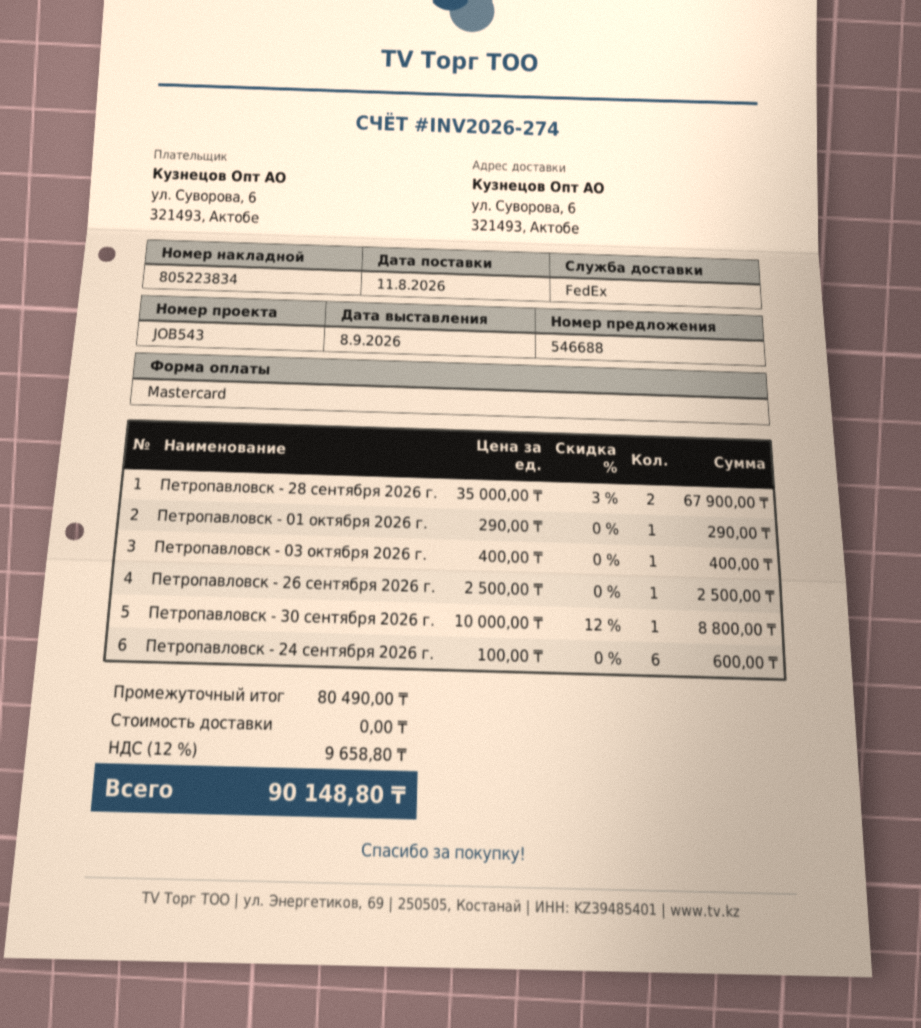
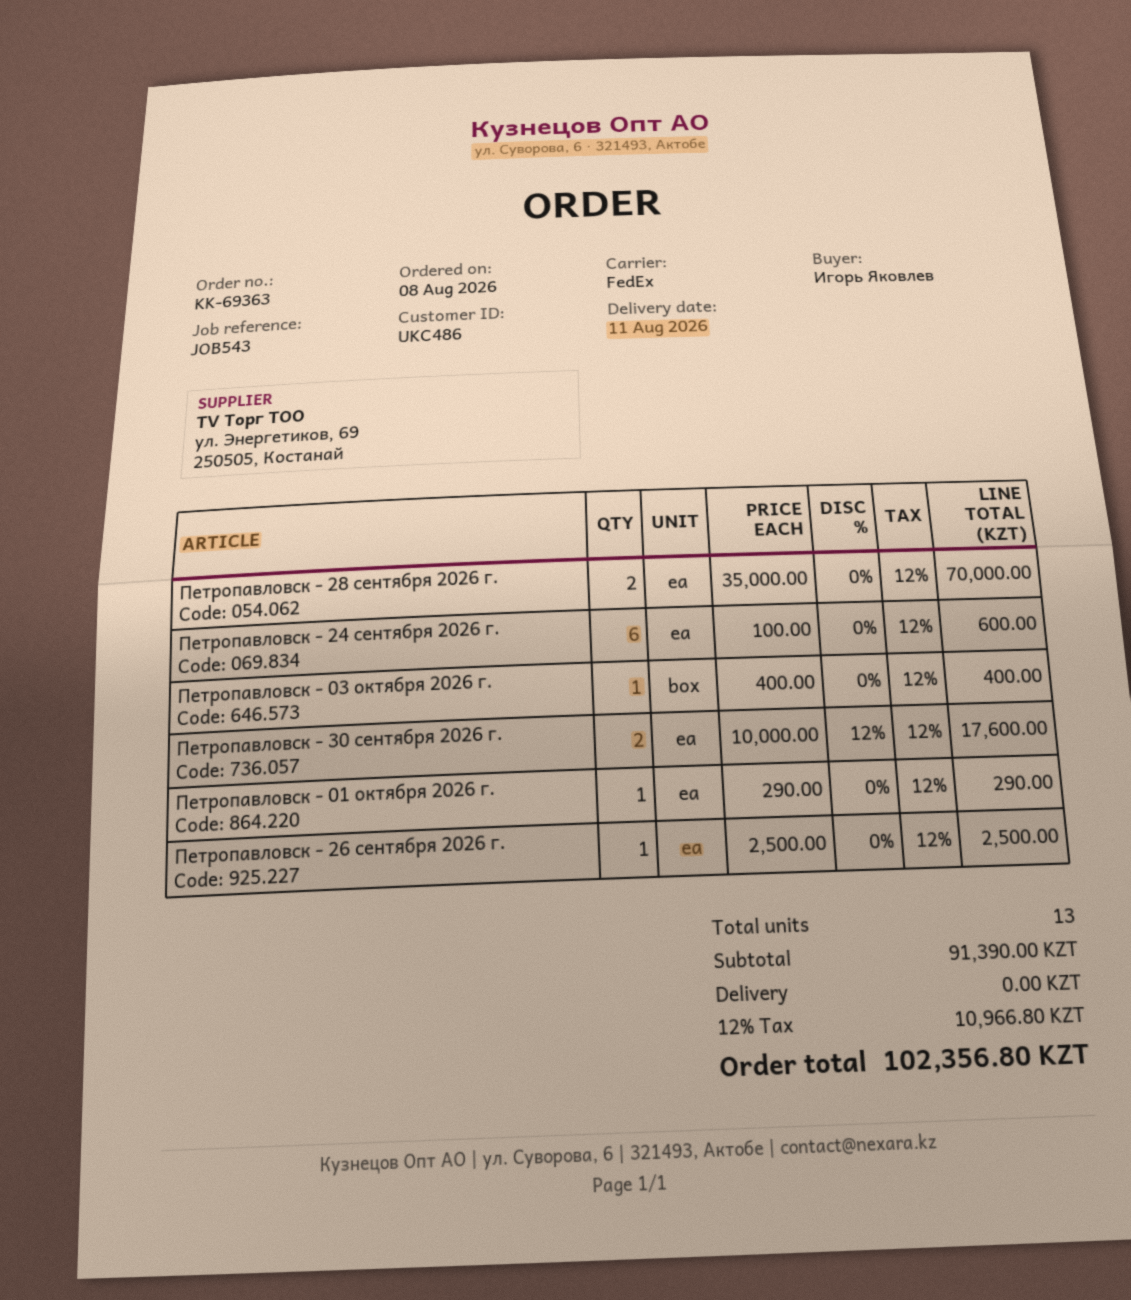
Петропавловск - 28 сентября 2026 г.: 2 x 35000.00 - 3% = 67900.00 -> 2 x 35000.00 = 70000.00
Петропавловск - 30 сентября 2026 г.: 1 x 10000.00 - 12% = 8800.00 -> 2 x 10000.00 - 12% = 17600.00
subtotal: 80490.00 -> 91390.00
tax: 12% = 9658.80 -> 12% = 10966.80
total: 90148.80 -> 102356.80

